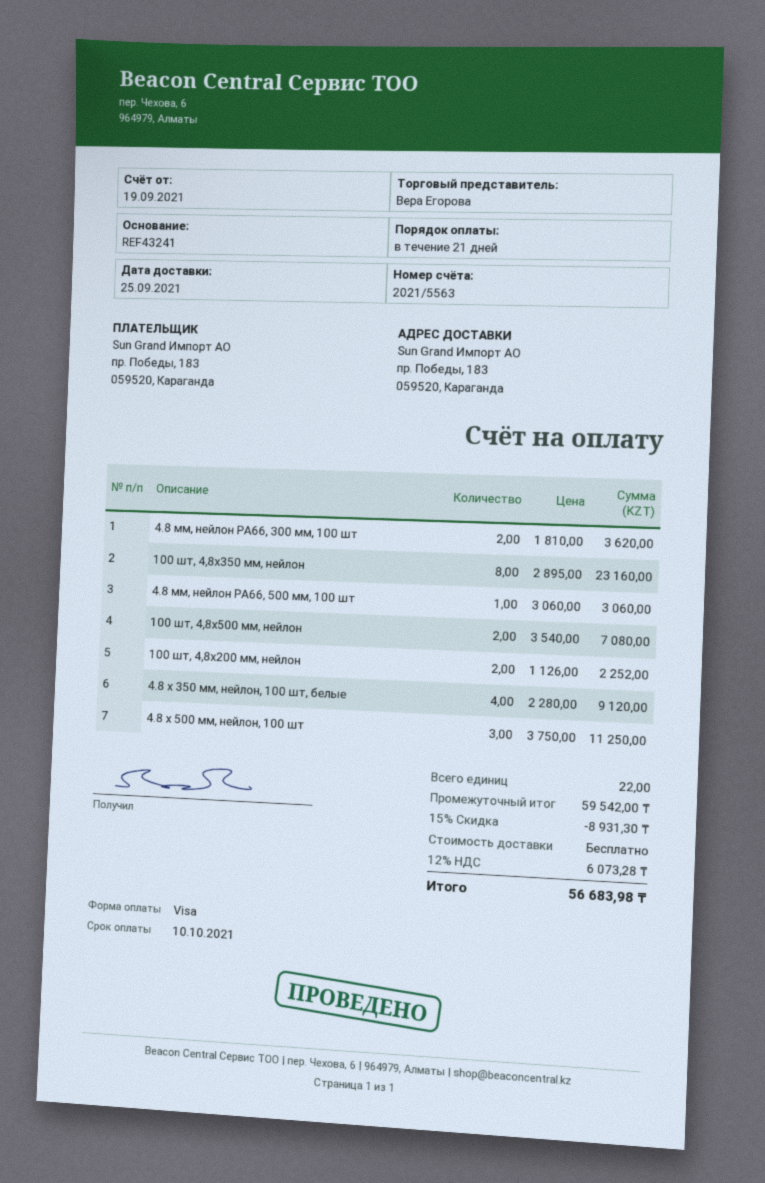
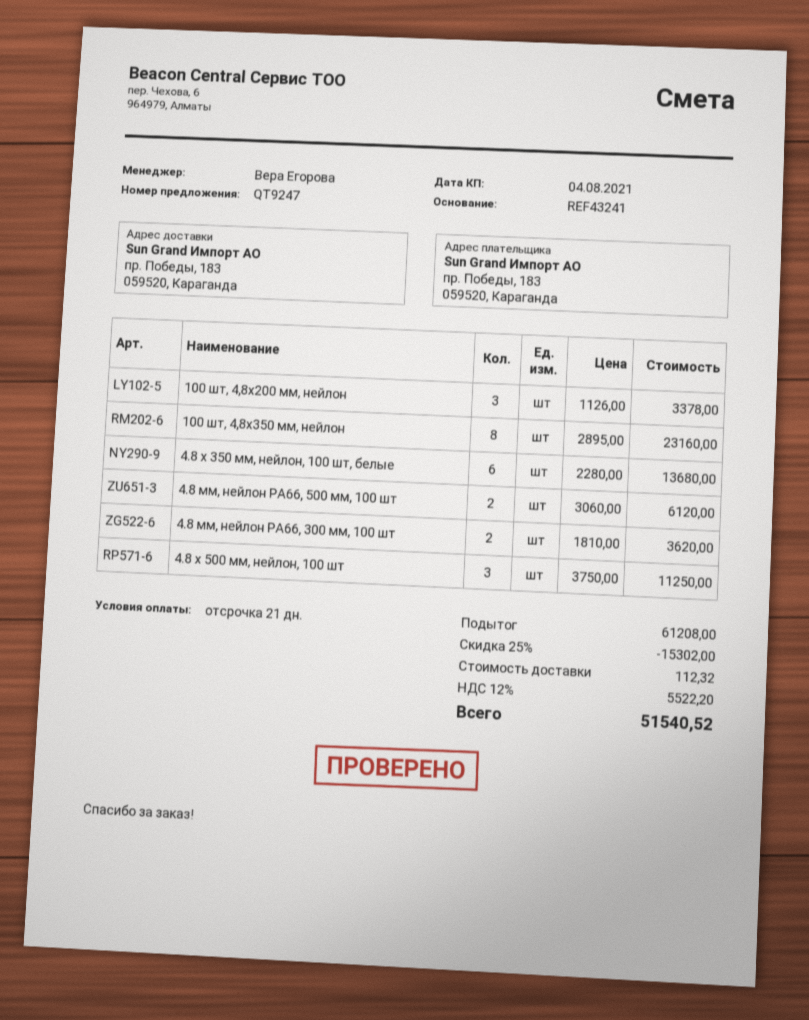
4.8 мм, нейлон РА66, 500 мм, 100 шт: 1 x 3060.00 = 3060.00 -> 2 x 3060.00 = 6120.00
100 шт, 4,8х500 мм, нейлон: 2 x 3540.00 = 7080.00 -> none
100 шт, 4,8х200 мм, нейлон: 2 x 1126.00 = 2252.00 -> 3 x 1126.00 = 3378.00
4.8 x 350 мм, нейлон, 100 шт, белые: 4 x 2280.00 = 9120.00 -> 6 x 2280.00 = 13680.00
subtotal: 59542.00 -> 61208.00
discount: 15% = 8931.30 -> 25% = 15302.00
shipping: 0.00 -> 112.32
tax: 12% = 6073.28 -> 12% = 5522.20
total: 56683.98 -> 51540.52

